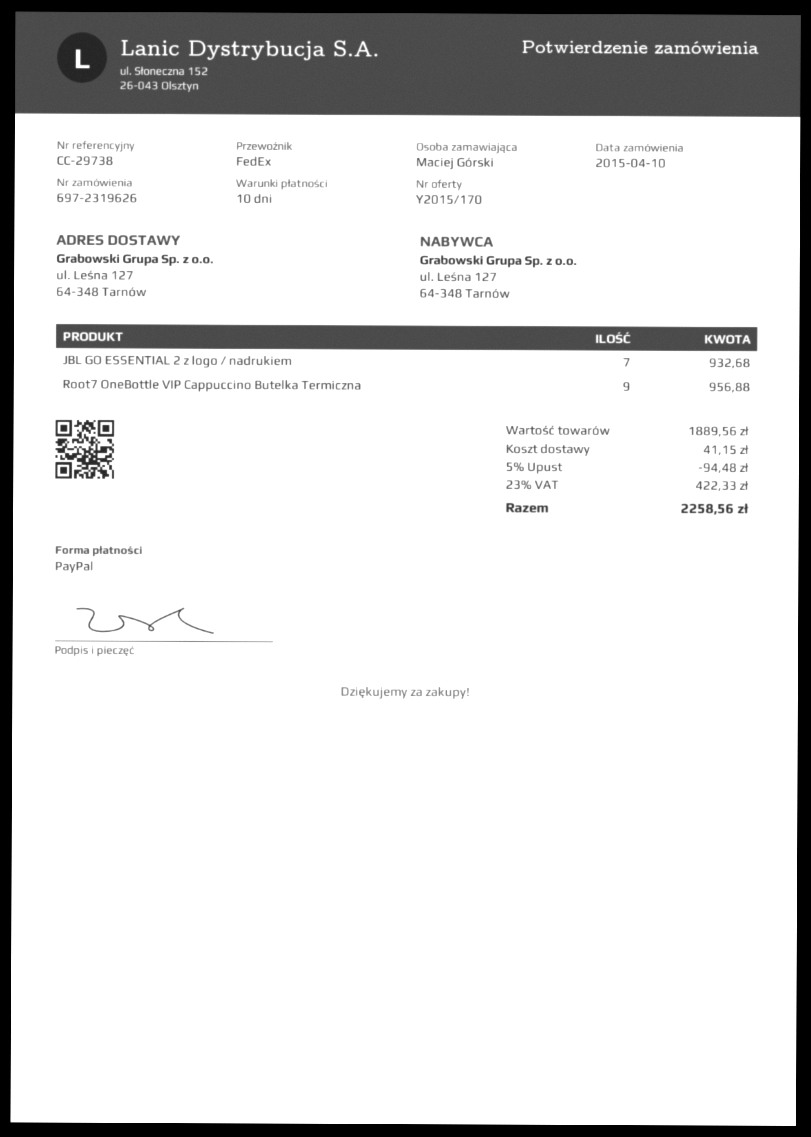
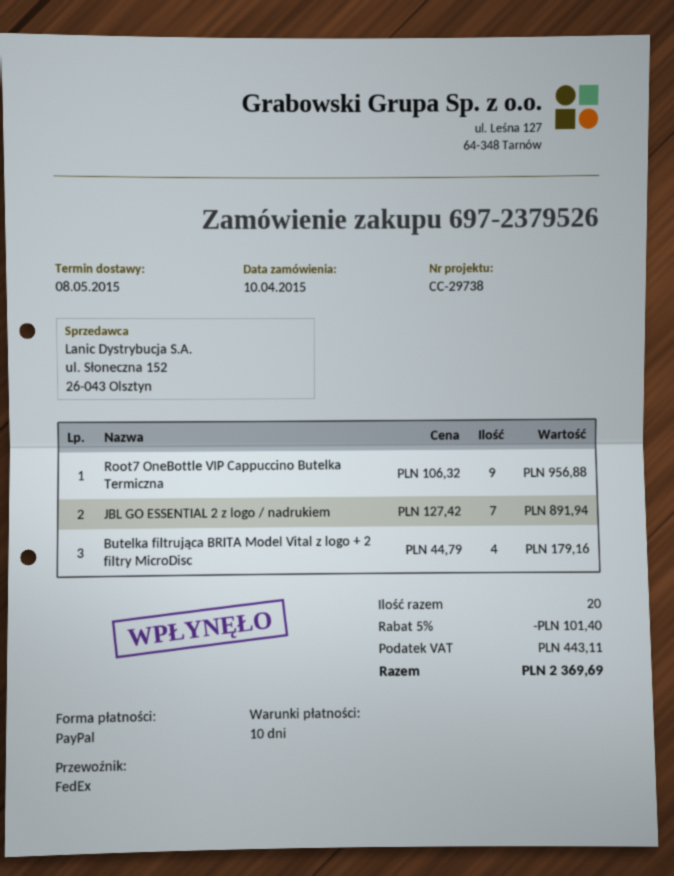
order number: 697-2319626 -> 697-2379526
JBL GO ESSENTIAL 2 z logo / nadrukiem: 7 for 932.68 -> 7 for 891.94
Butelka filtrująca BRITA Model Vital z logo + 2 filtry MicroDisc: none -> 4 for 179.16
discount: 5% = 94.48 -> 5% = 101.40
shipping: 41.15 -> none
tax: 422.33 -> 443.11
total: 2258.56 -> 2369.69

